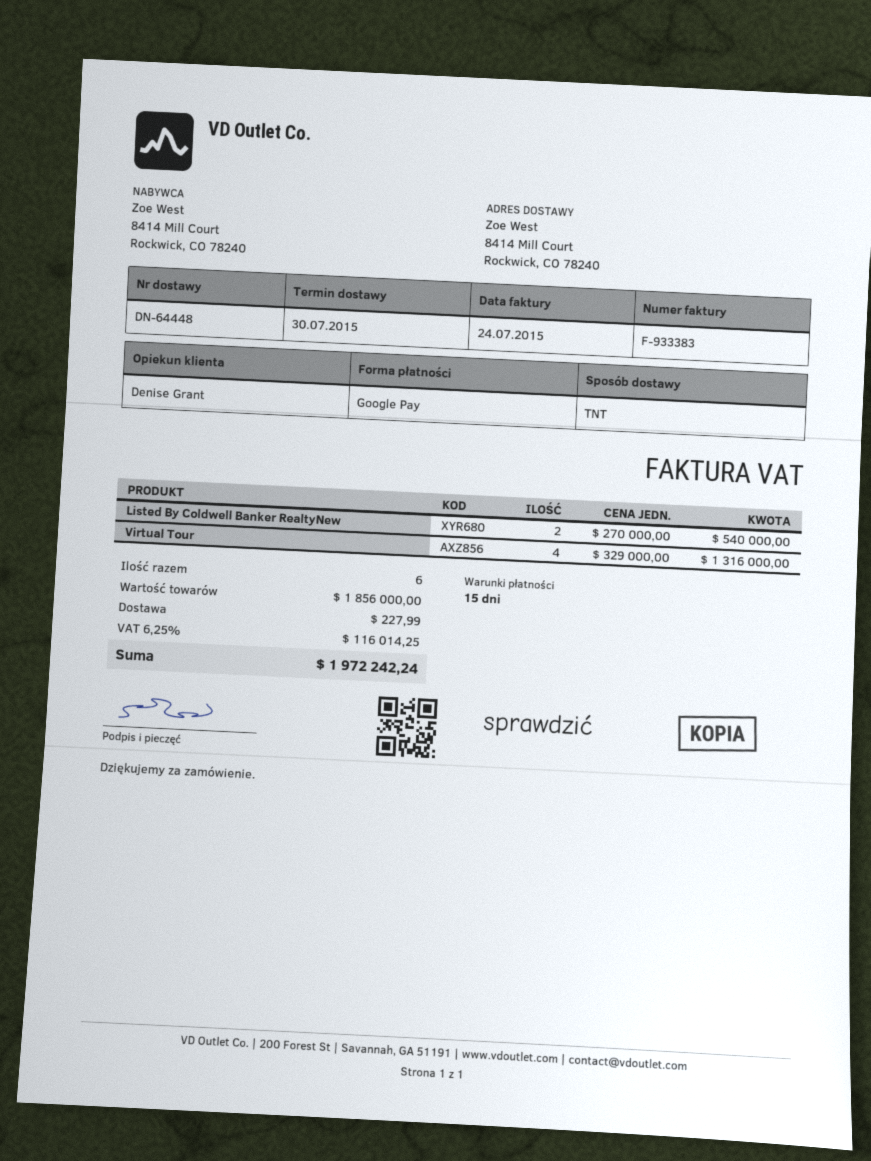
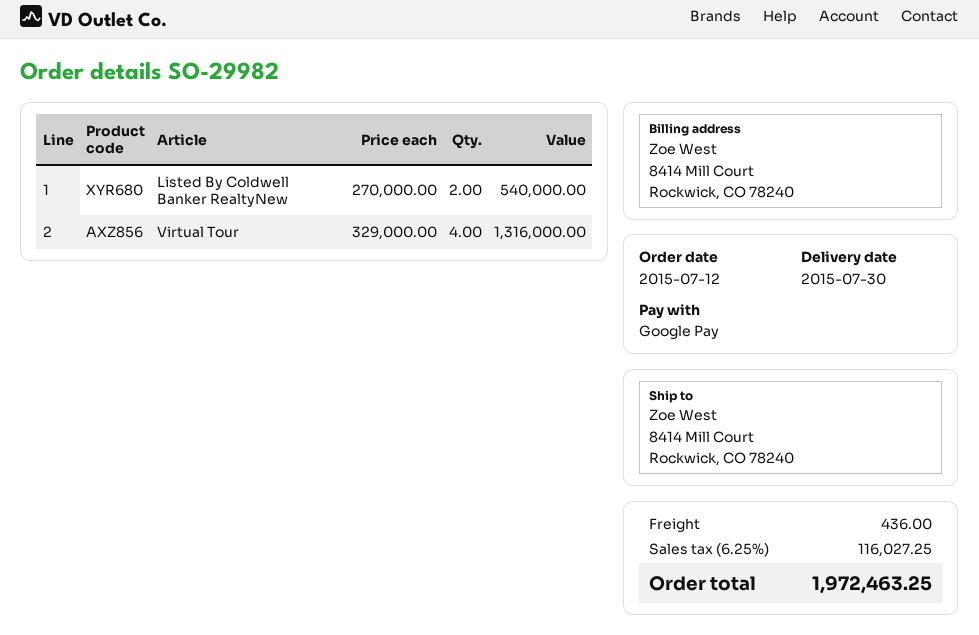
shipping: 227.99 -> 436.00
tax: 6.25% = 116014.25 -> 6.25% = 116027.25
total: 1972242.24 -> 1972463.25

